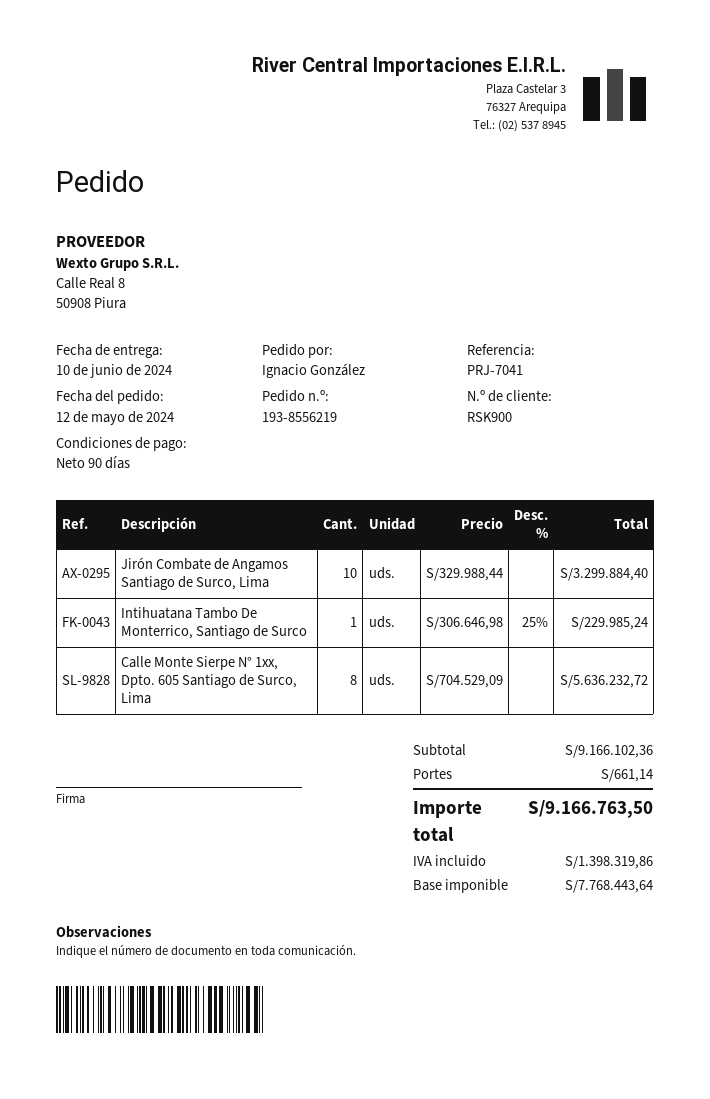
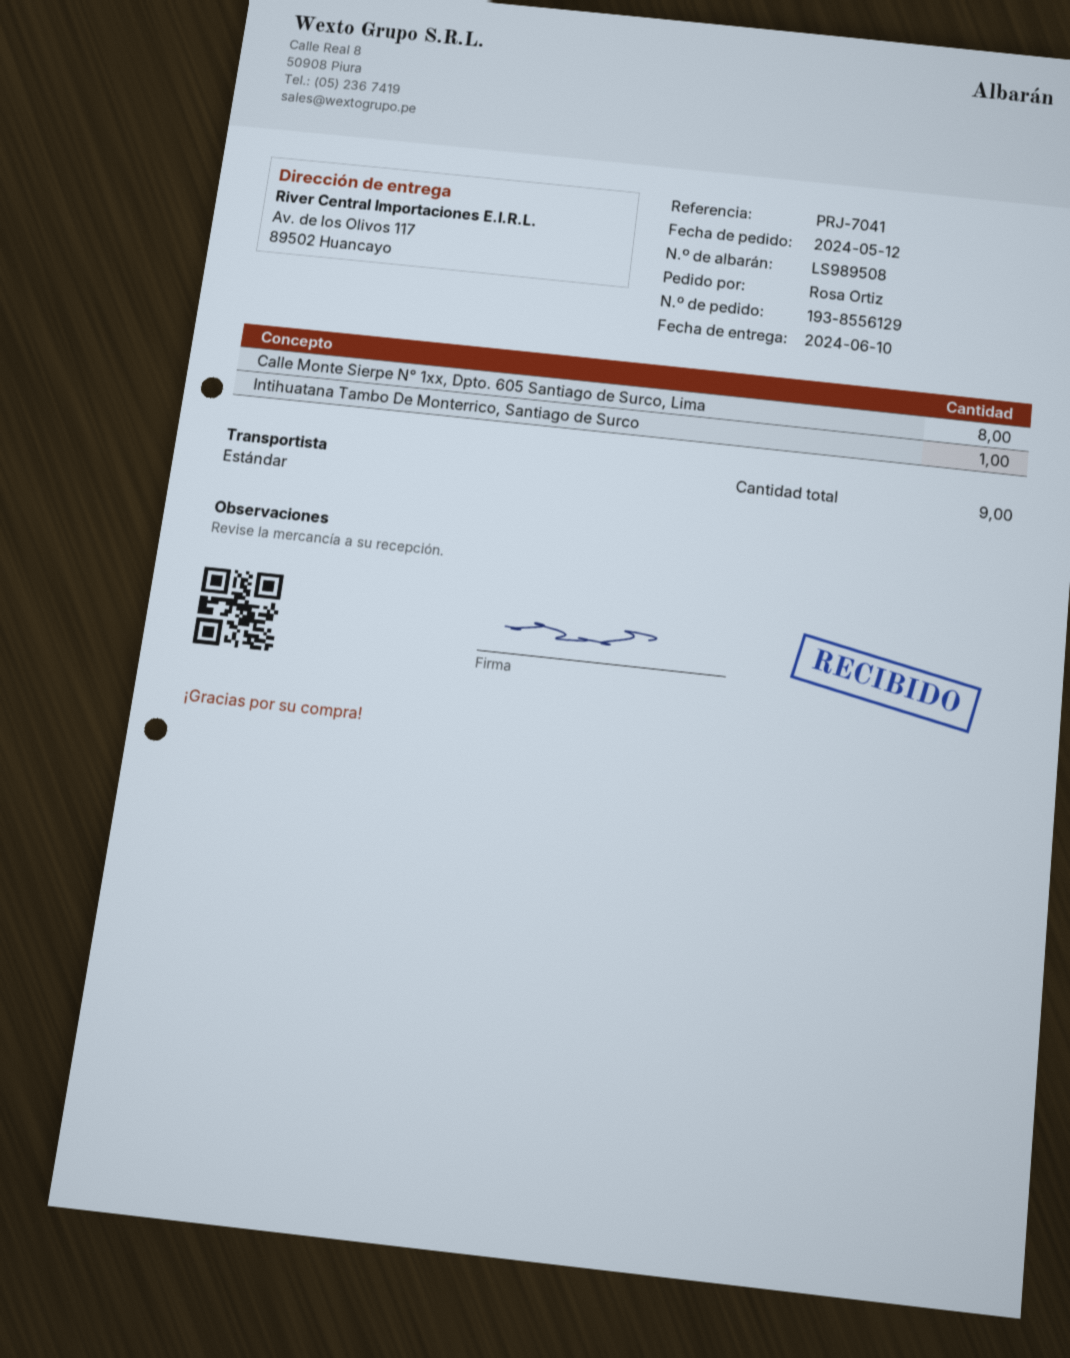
order number: 193-8556219 -> 193-8556129
ordered by: Ignacio González -> Rosa Ortiz
Jirón Combate de Angamos Santiago de Surco, Lima: 10 -> none

